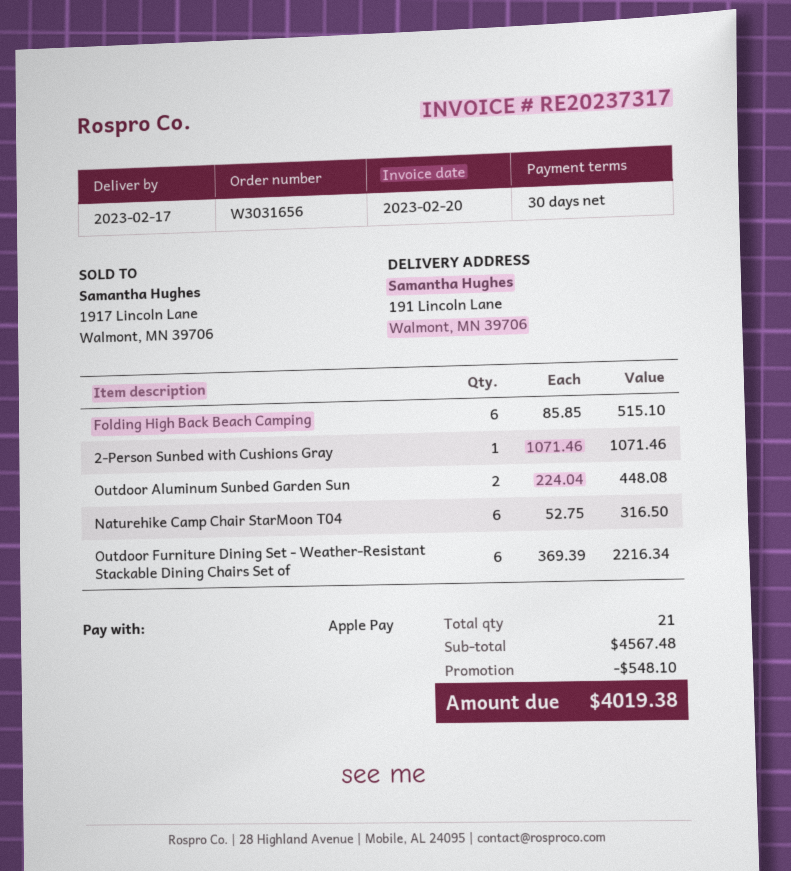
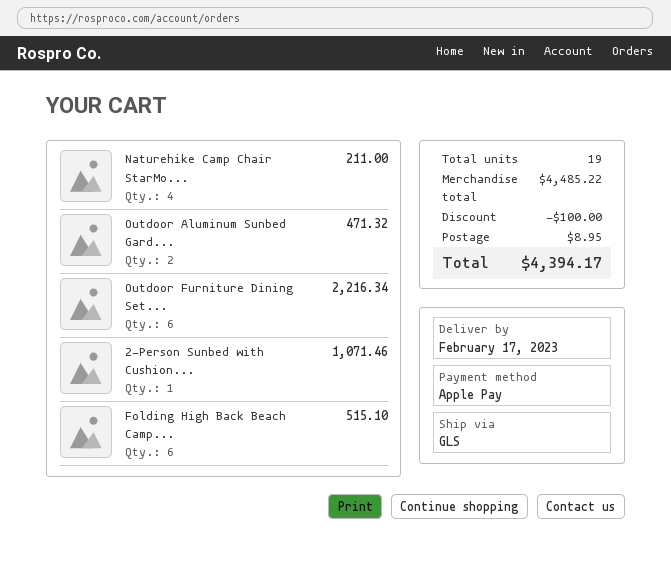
Outdoor Aluminum Sunbed Garden Sun: 2 for 448.08 -> 2 for 471.32
Naturehike Camp Chair StarMoon T04: 6 for 316.50 -> 4 for 211.00
total quantity: 21 -> 19
subtotal: 4567.48 -> 4485.22
discount: 548.10 -> 100.00
shipping: none -> 8.95
total: 4019.38 -> 4394.17

